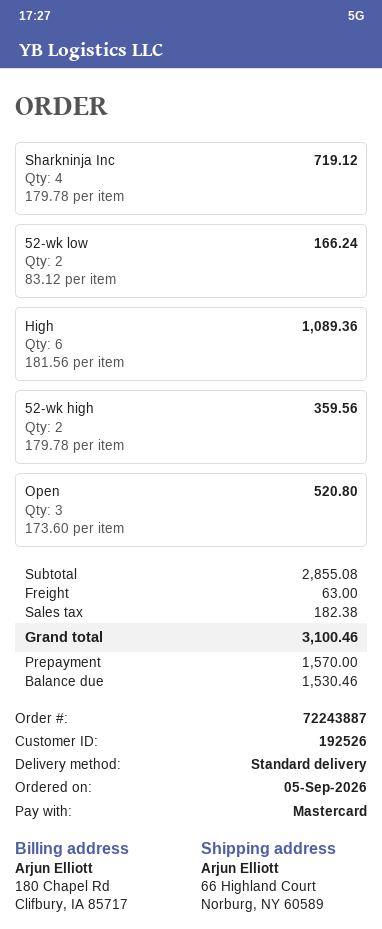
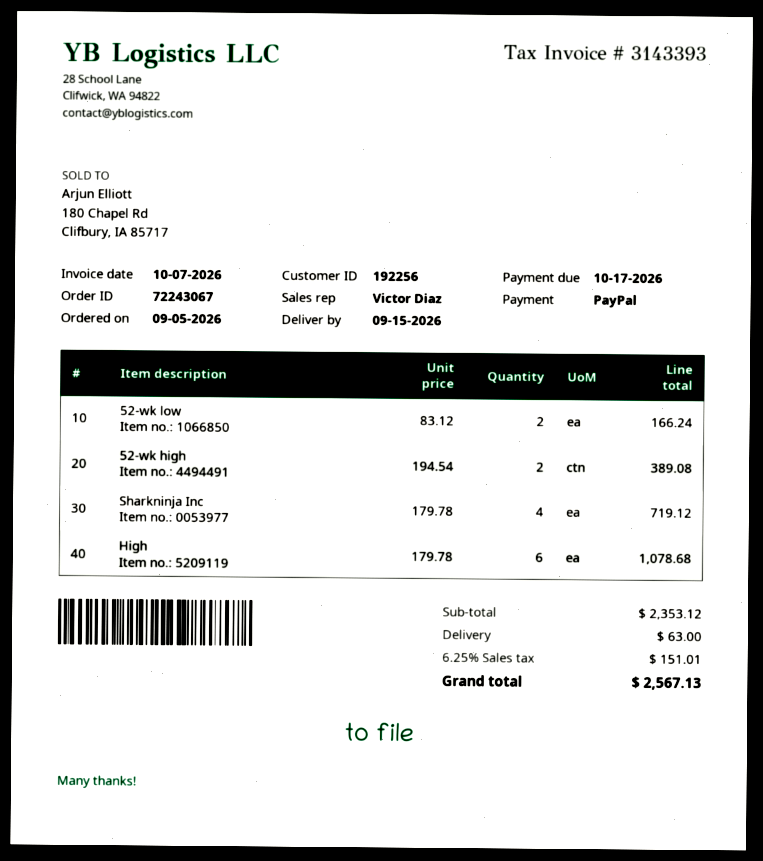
order number: 72243887 -> 72243067
customer number: 192526 -> 192256
payment method: Mastercard -> PayPal
High: 6 x 181.56 = 1089.36 -> 6 x 179.78 = 1078.68
52-wk high: 2 x 179.78 = 359.56 -> 2 x 194.54 = 389.08
Open: 3 x 173.60 = 520.80 -> none
subtotal: 2855.08 -> 2353.12
tax: 182.38 -> 151.01
total: 3100.46 -> 2567.13

